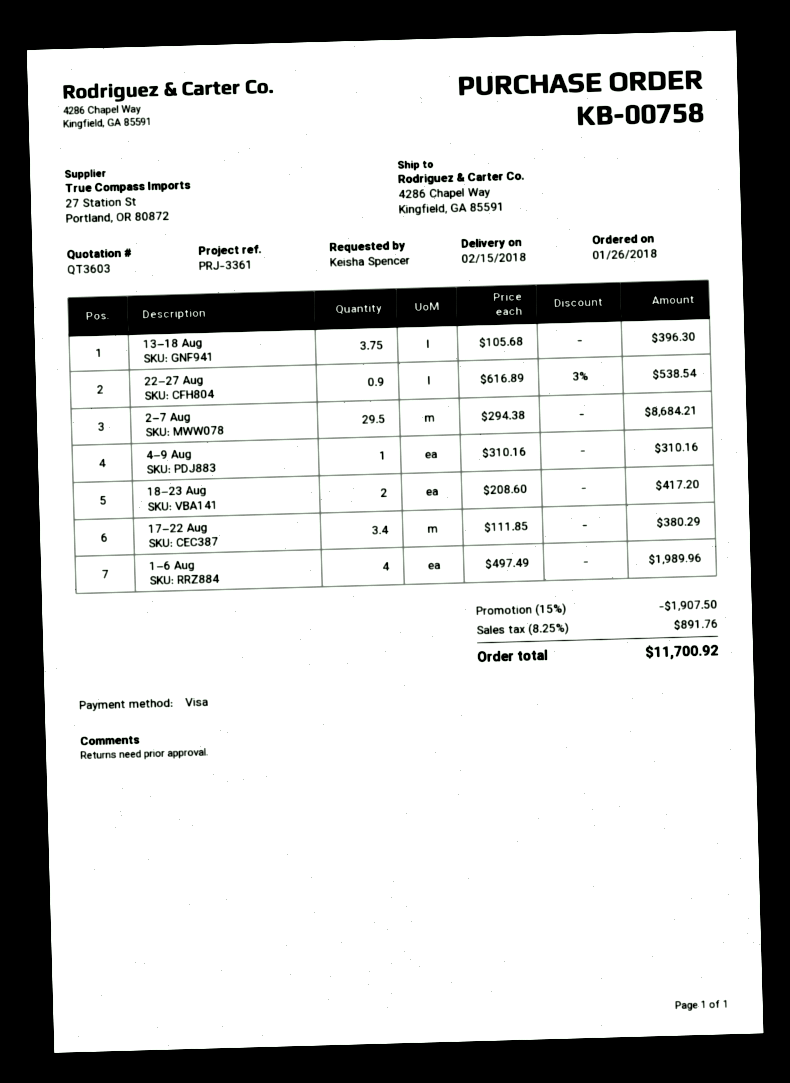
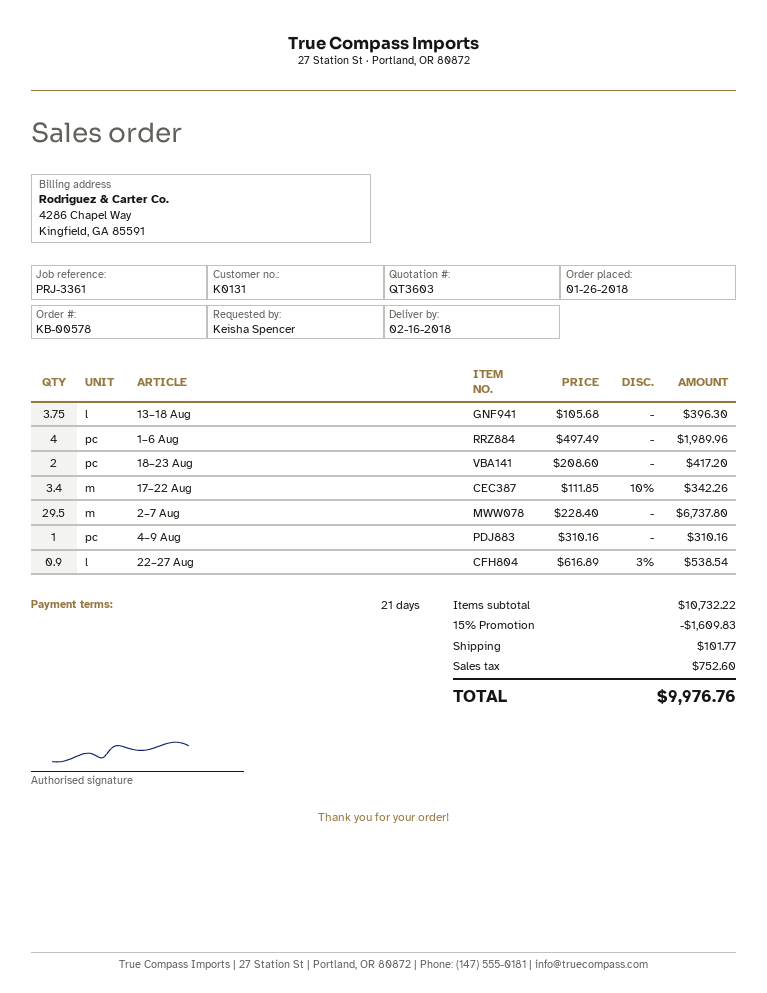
order number: KB-00758 -> KB-00578
delivery date: 2018-02-15 -> 2018-02-16
2–7 Aug: 29.5 x 294.38 = 8684.21 -> 29.5 x 228.40 = 6737.80
17–22 Aug: 3.4 x 111.85 = 380.29 -> 3.4 x 111.85 - 10% = 342.26
discount: 15% = 1907.50 -> 15% = 1609.83
shipping: none -> 101.77
tax: 891.76 -> 752.60
total: 11700.92 -> 9976.76

